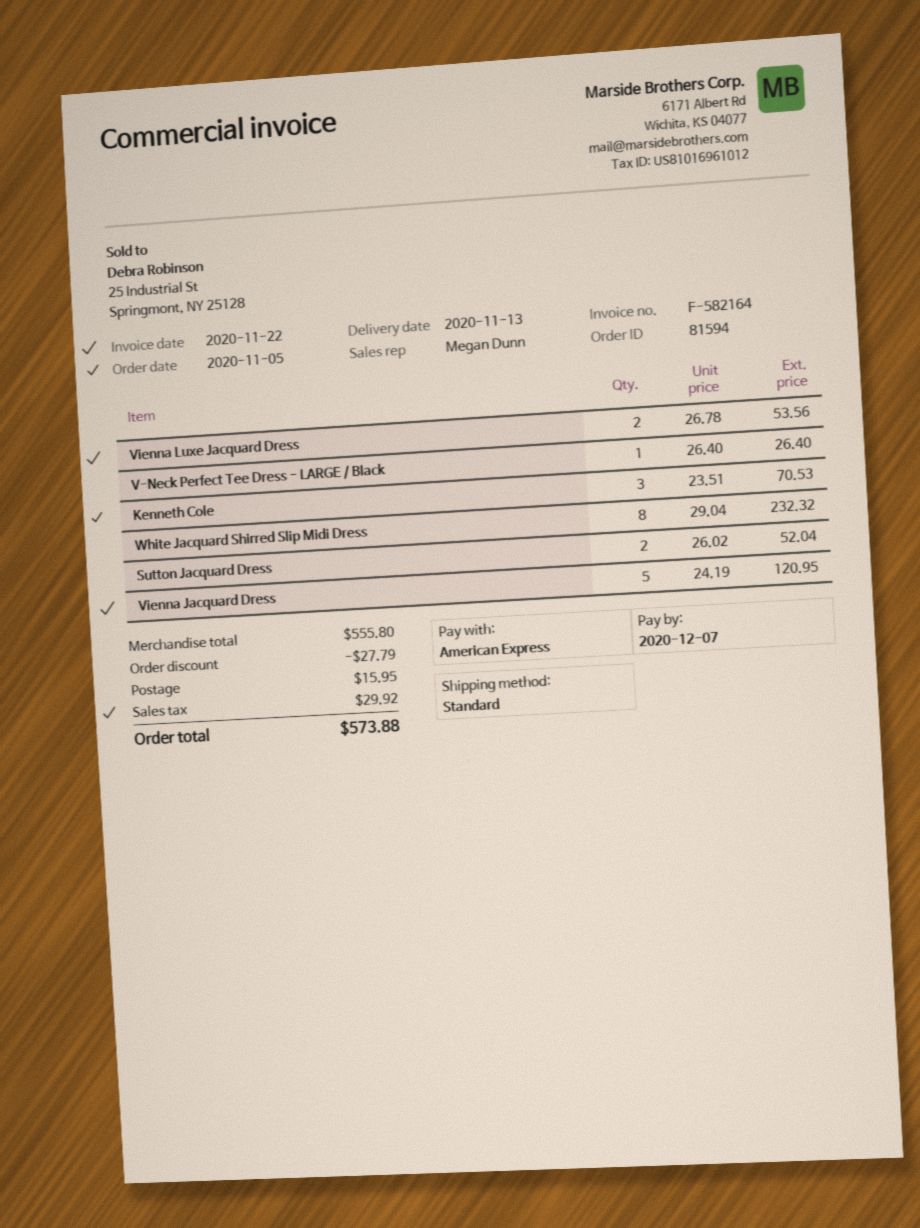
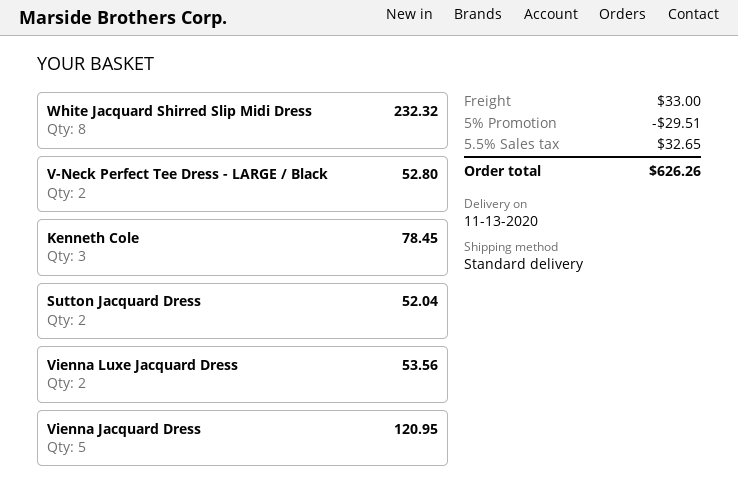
V-Neck Perfect Tee Dress - LARGE / Black: 1 for 26.40 -> 2 for 52.80
Kenneth Cole: 3 for 70.53 -> 3 for 78.45
discount: 27.79 -> 29.51
shipping: 15.95 -> 33.00
tax: 29.92 -> 32.65
total: 573.88 -> 626.26

